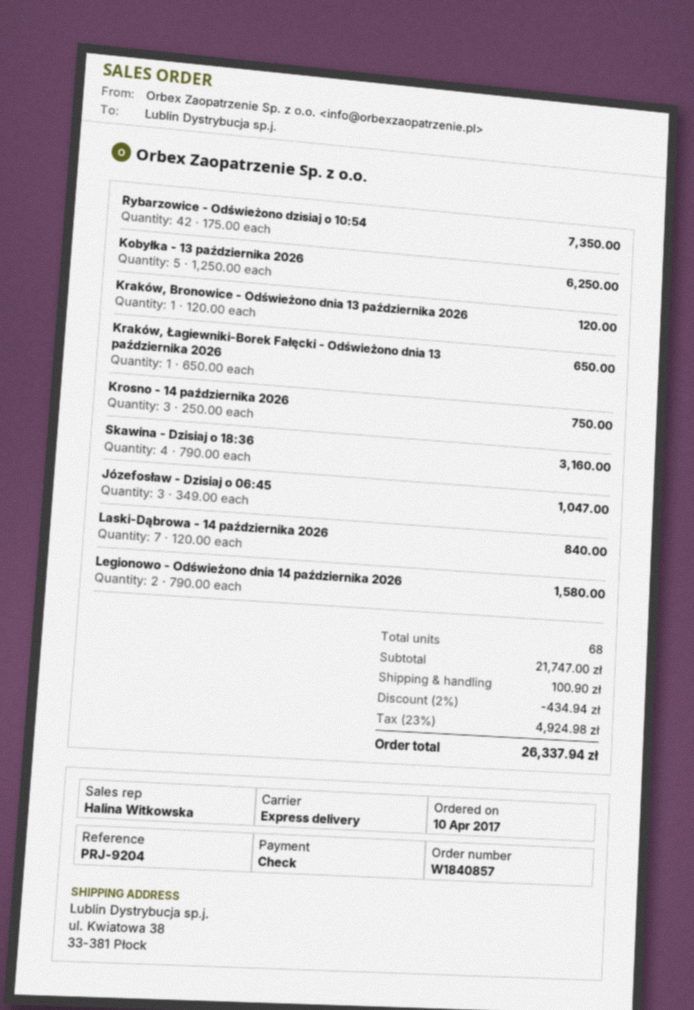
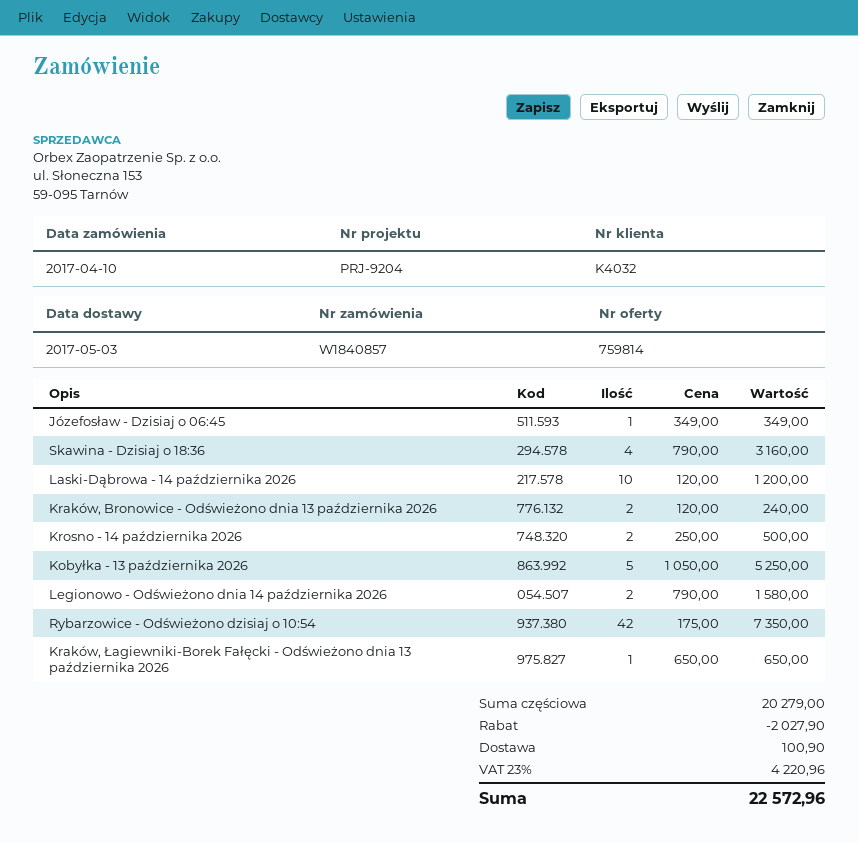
Kobyłka - 13 października 2026: 5 x 1250.00 = 6250.00 -> 5 x 1050.00 = 5250.00
Kraków, Bronowice - Odświeżono dnia 13 października 2026: 1 x 120.00 = 120.00 -> 2 x 120.00 = 240.00
Krosno - 14 października 2026: 3 x 250.00 = 750.00 -> 2 x 250.00 = 500.00
Józefosław - Dzisiaj o 06:45: 3 x 349.00 = 1047.00 -> 1 x 349.00 = 349.00
Laski-Dąbrowa - 14 października 2026: 7 x 120.00 = 840.00 -> 10 x 120.00 = 1200.00
subtotal: 21747.00 -> 20279.00
discount: 434.94 -> 2027.90
tax: 23% = 4924.98 -> 23% = 4220.96
total: 26337.94 -> 22572.96

